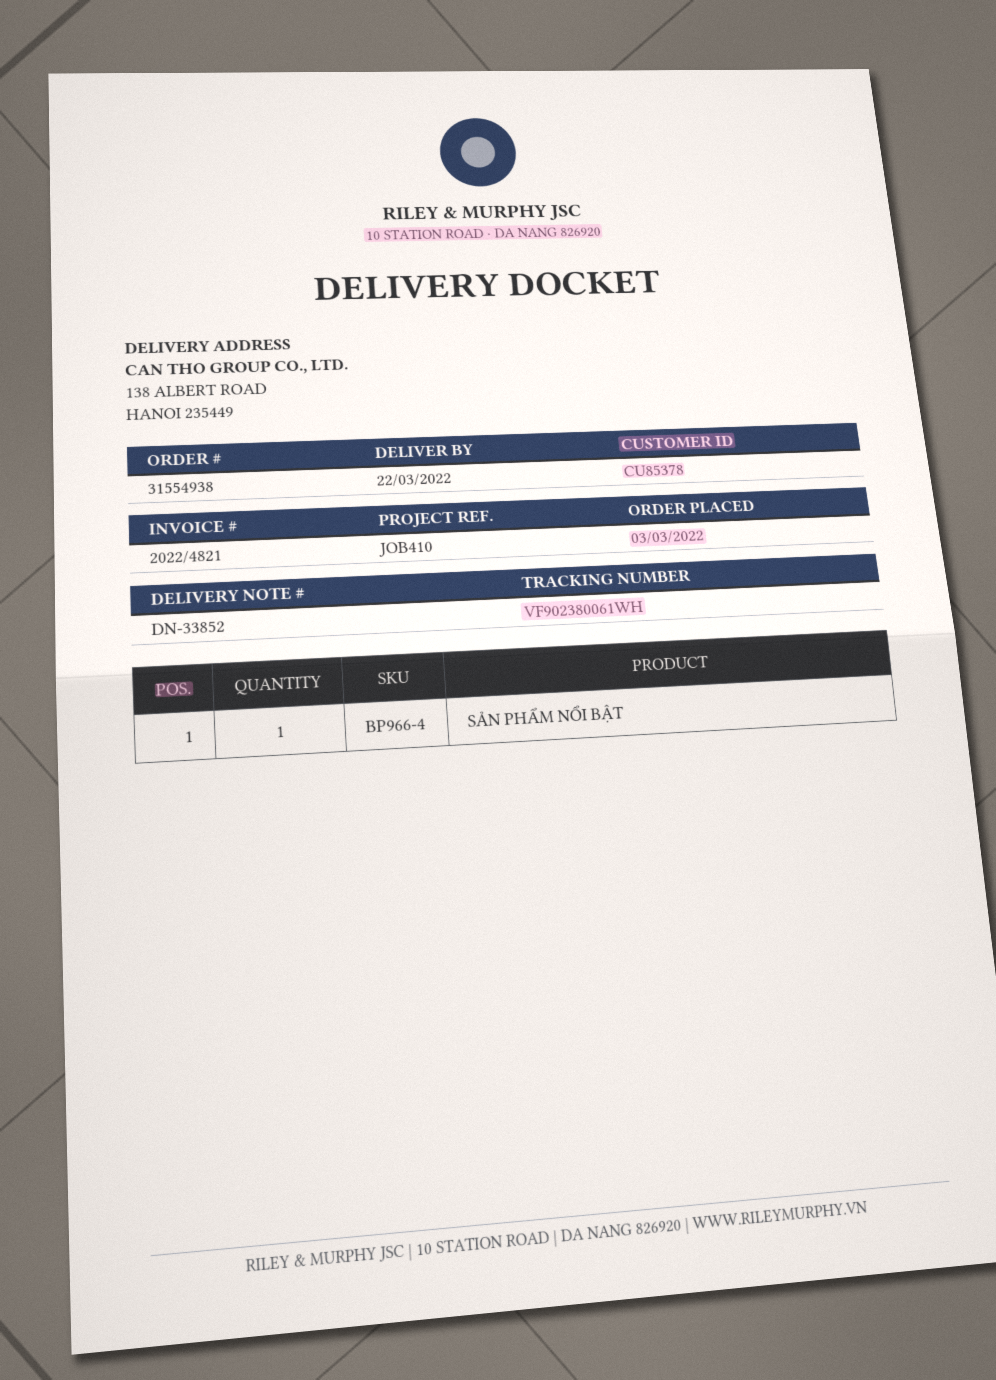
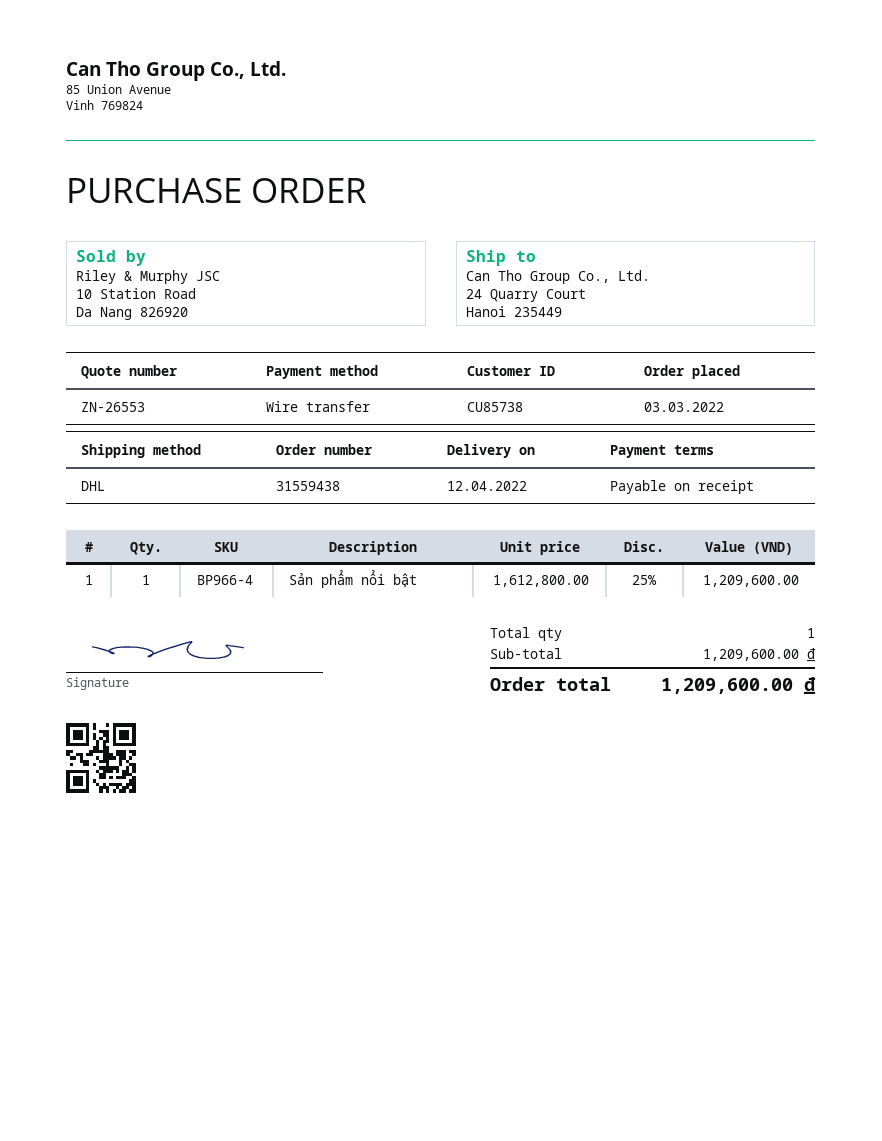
order number: 31554938 -> 31559438
delivery date: 2022-03-22 -> 2022-04-12
customer number: CU85378 -> CU85738
ship to: 138 ALBERT ROAD, HANOI 235449 -> 24 Quarry Court, Hanoi 235449

